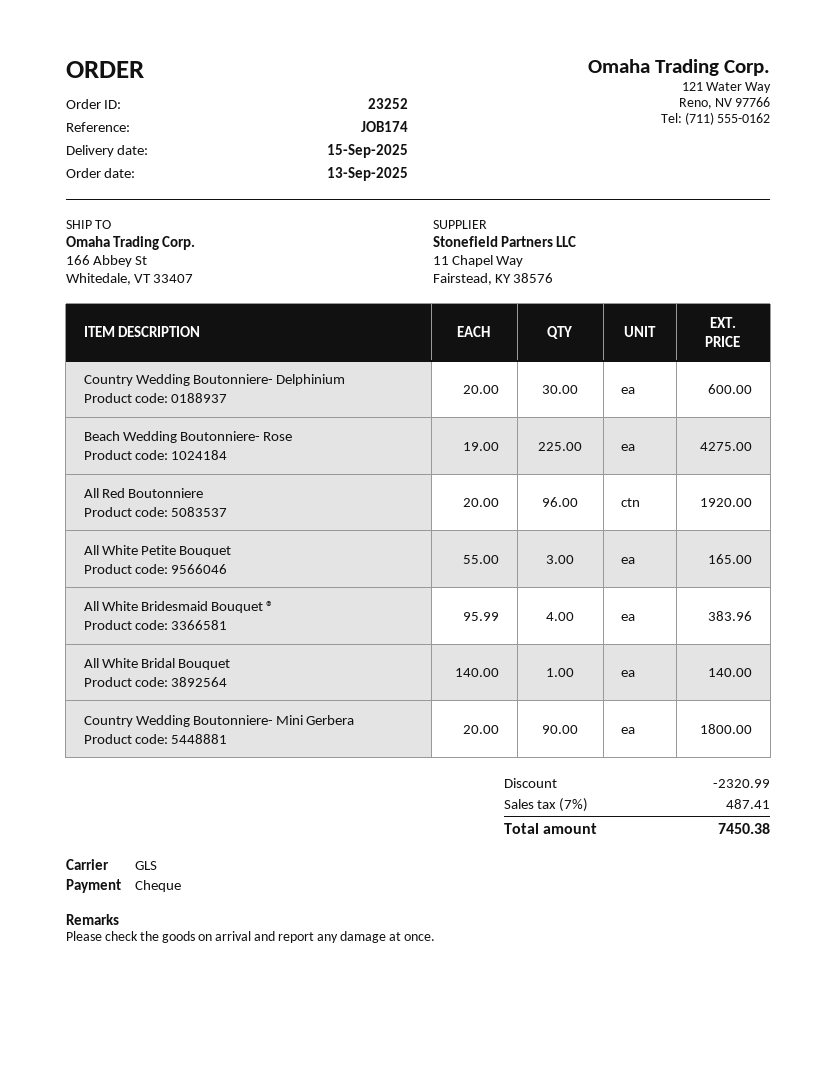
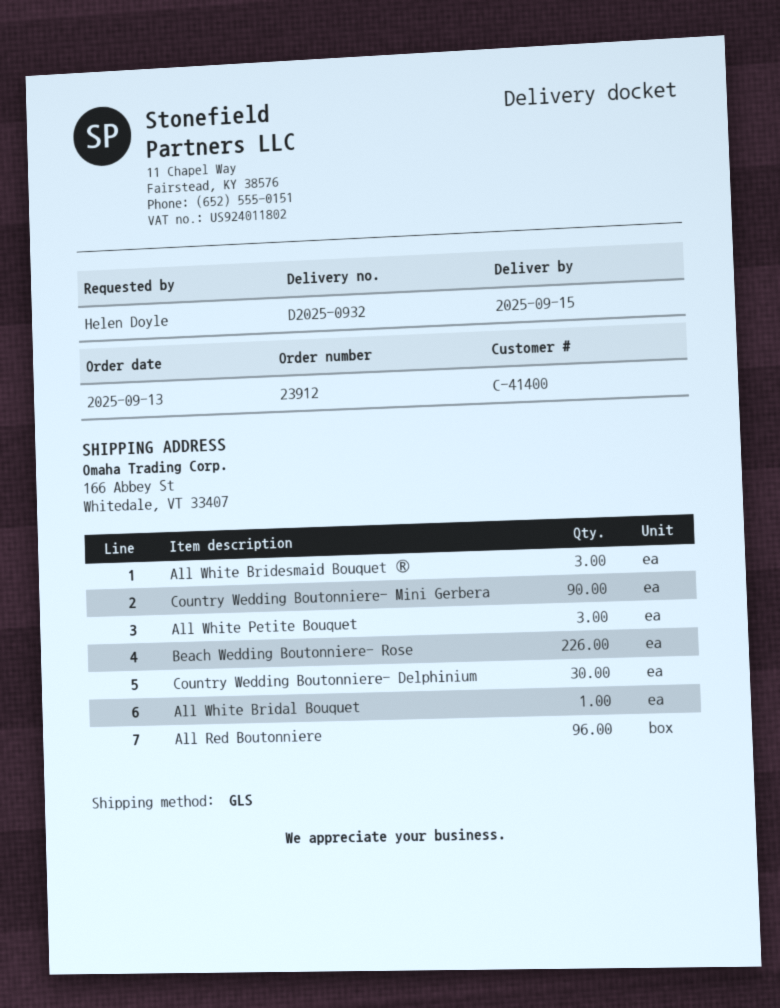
order number: 23252 -> 23912
Beach Wedding Boutonniere- Rose: 225 -> 226
All White Bridesmaid Bouquet ®: 4 -> 3

